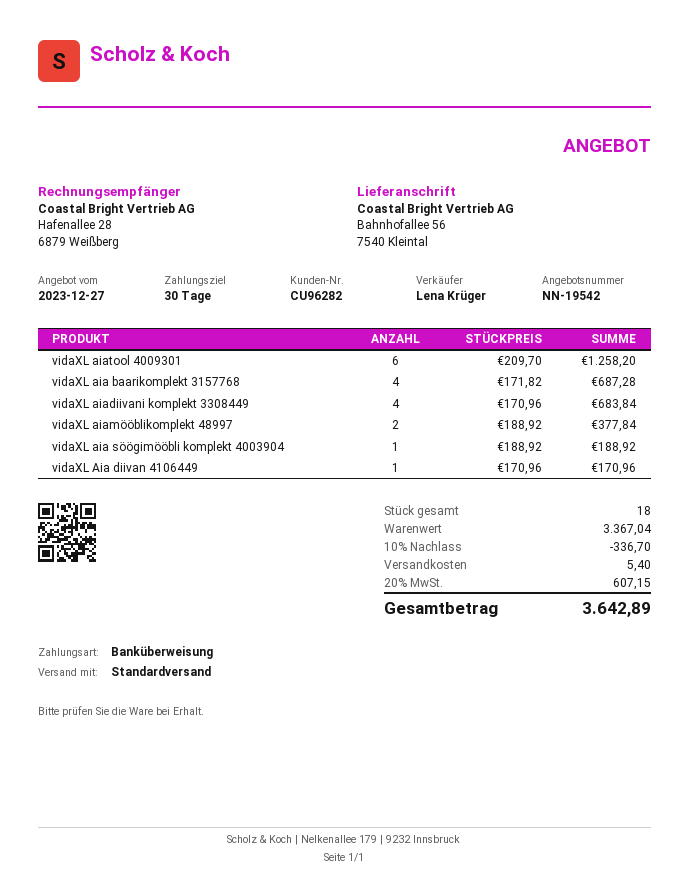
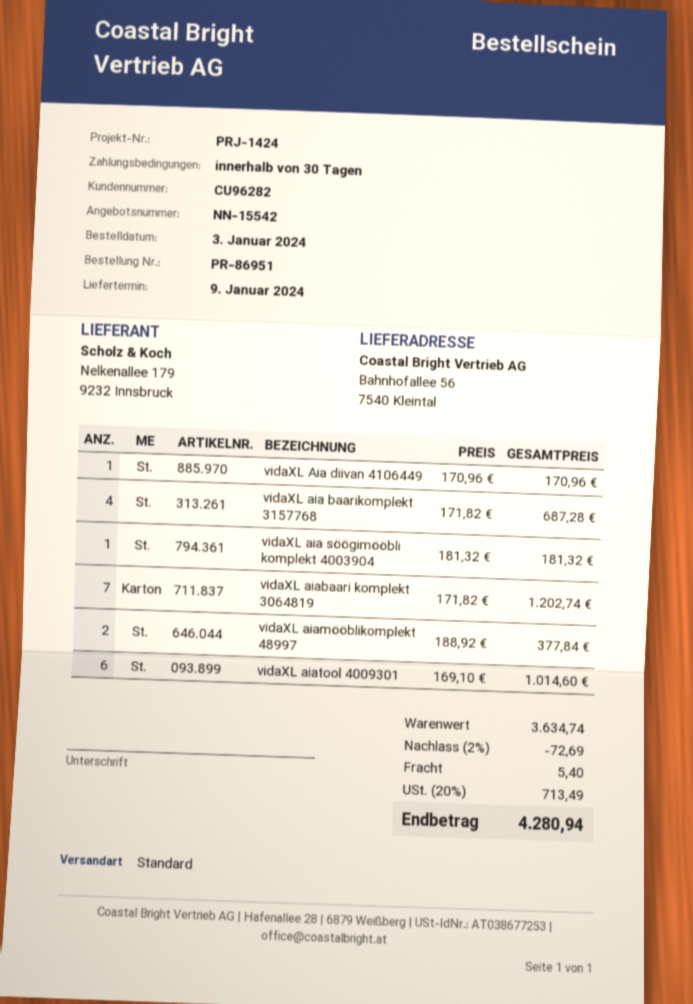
quote number: NN-19542 -> NN-15542
vidaXL aiatool 4009301: 6 x 209.70 = 1258.20 -> 6 x 169.10 = 1014.60
vidaXL aiadiivani komplekt 3308449: 4 x 170.96 = 683.84 -> none
vidaXL aia söögimööbli komplekt 4003904: 1 x 188.92 = 188.92 -> 1 x 181.32 = 181.32
vidaXL aiabaari komplekt 3064819: none -> 7 x 171.82 = 1202.74
subtotal: 3367.04 -> 3634.74
discount: 10% = 336.70 -> 2% = 72.69
tax: 20% = 607.15 -> 20% = 713.49
total: 3642.89 -> 4280.94

